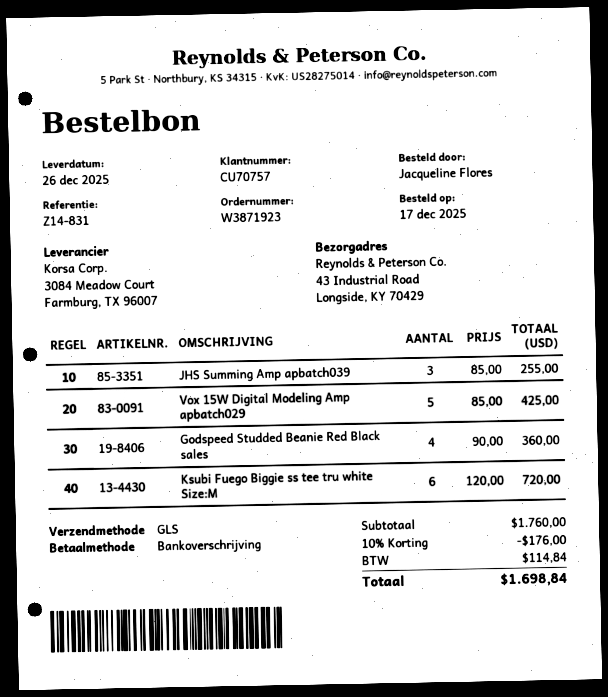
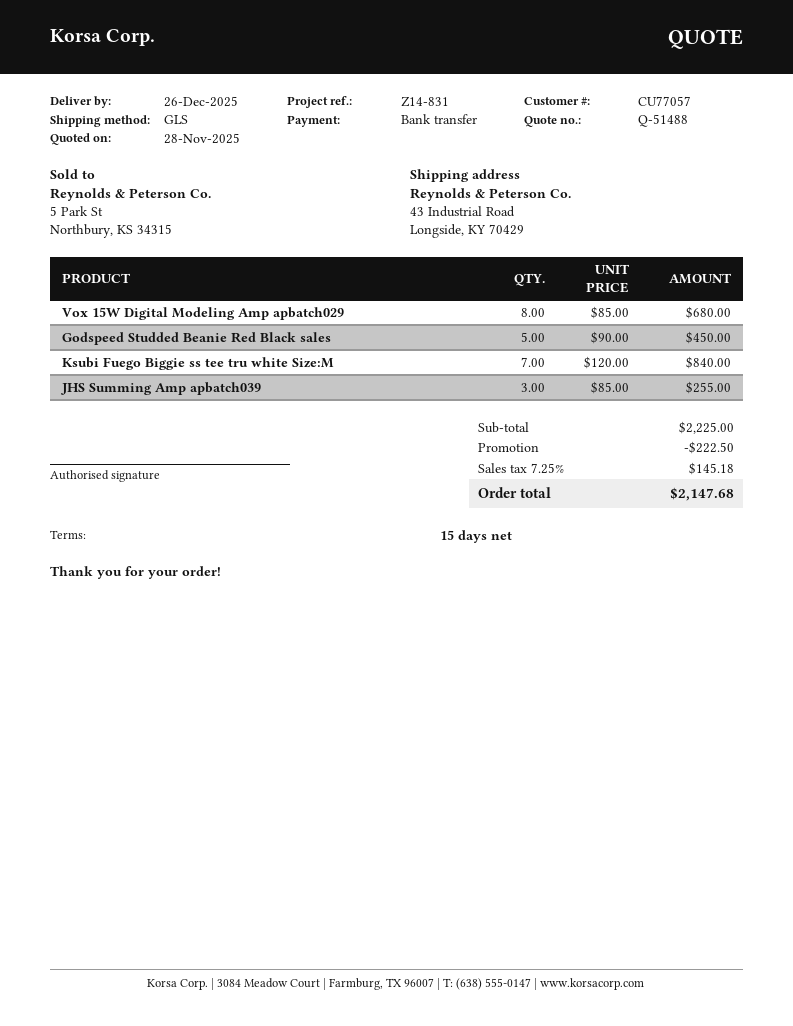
customer number: CU70757 -> CU77057
Vox 15W Digital Modeling Amp apbatch029: 5 x 85.00 = 425.00 -> 8 x 85.00 = 680.00
Godspeed Studded Beanie Red Black sales: 4 x 90.00 = 360.00 -> 5 x 90.00 = 450.00
Ksubi Fuego Biggie ss tee tru white Size:M: 6 x 120.00 = 720.00 -> 7 x 120.00 = 840.00
subtotal: 1760.00 -> 2225.00
discount: 176.00 -> 222.50
tax: 114.84 -> 145.18
total: 1698.84 -> 2147.68

